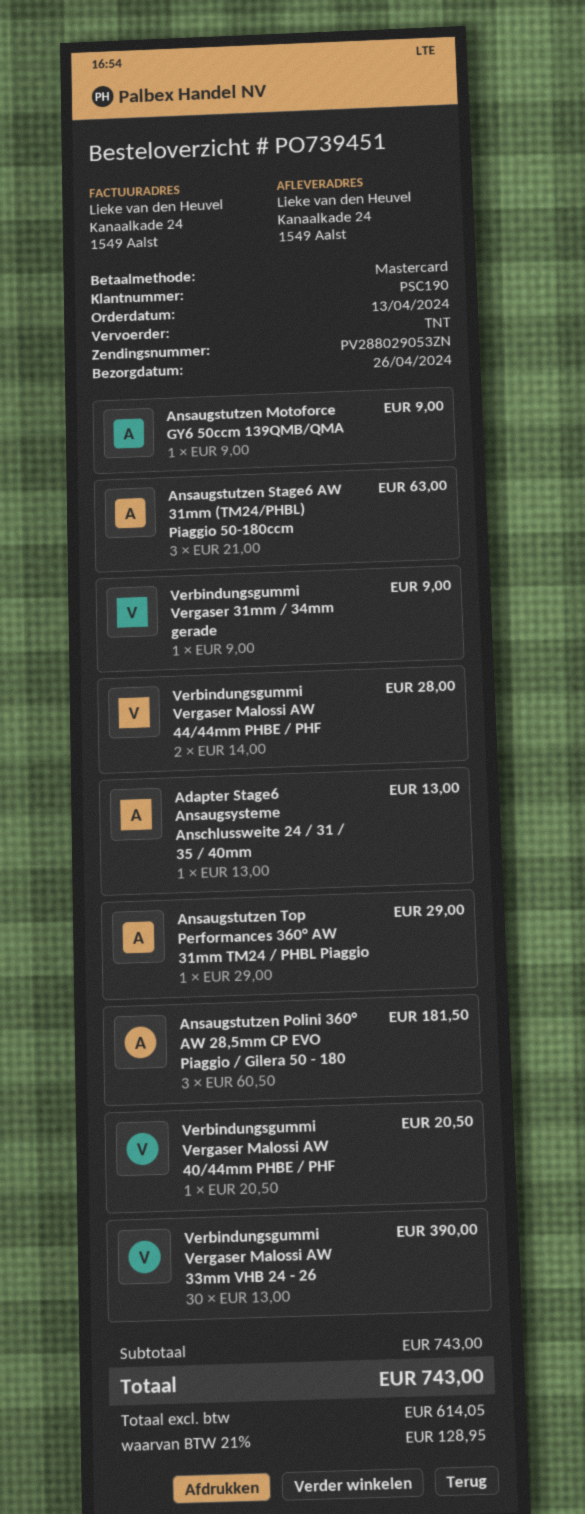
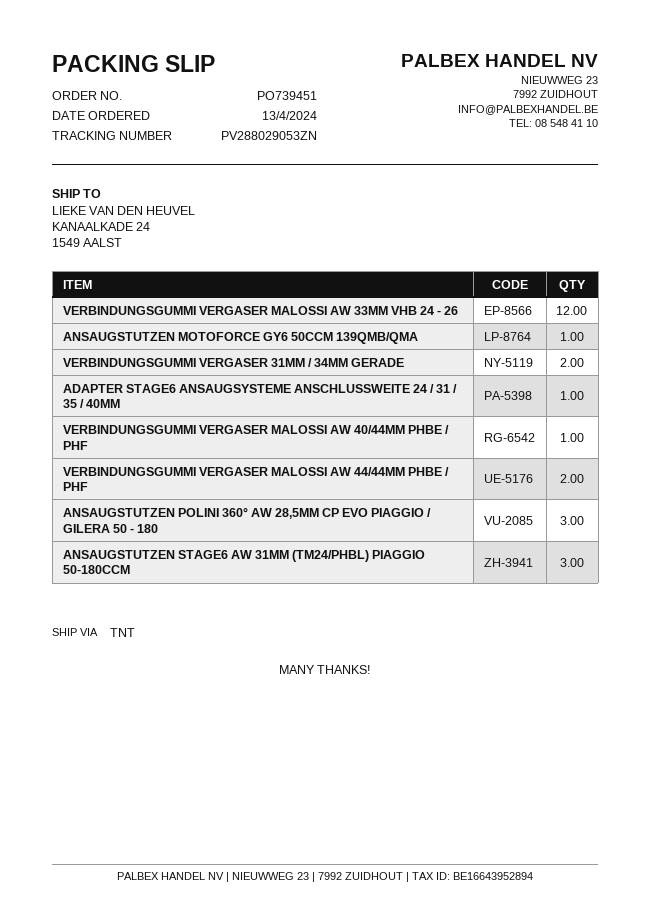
Verbindungsgummi Vergaser 31mm / 34mm gerade: 1 -> 2
Ansaugstutzen Top Performances 360° AW 31mm TM24 / PHBL Piaggio: 1 -> none
Verbindungsgummi Vergaser Malossi AW 33mm VHB 24 - 26: 30 -> 12

